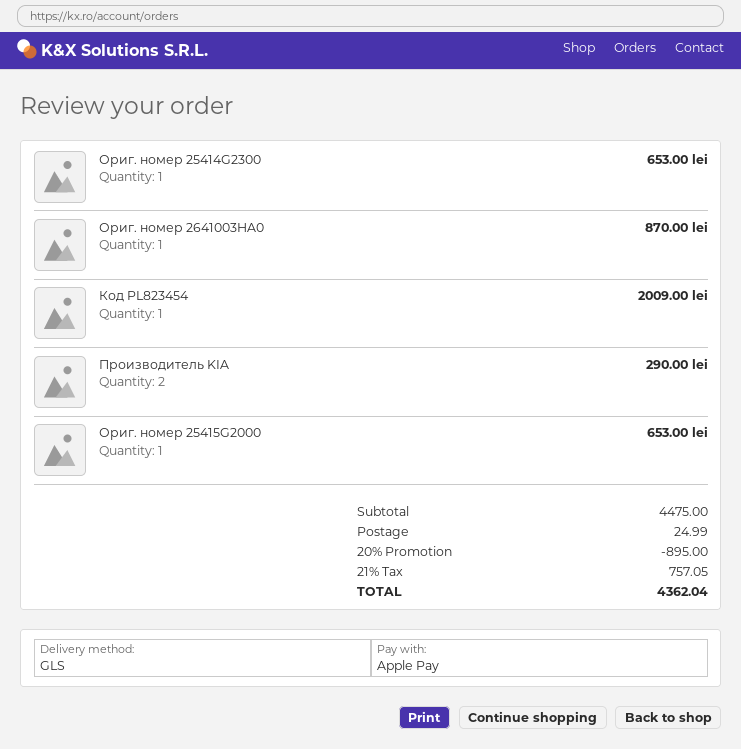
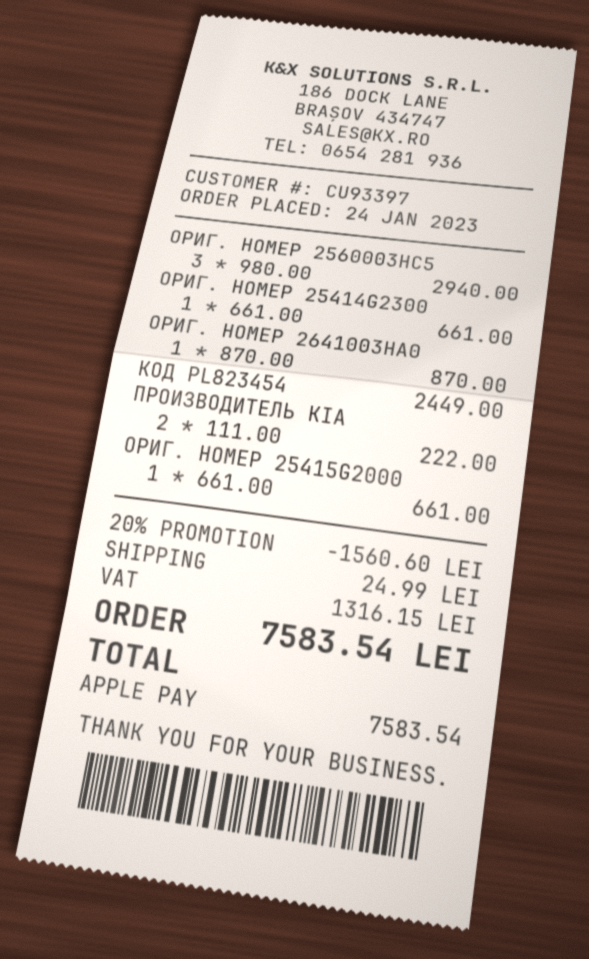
Ориг. номер 25414G2300: 1 for 653.00 -> 1 for 661.00
Код PL823454: 1 for 2009.00 -> 1 for 2449.00
Производитель KIA: 2 for 290.00 -> 2 for 222.00
Ориг. номер 25415G2000: 1 for 653.00 -> 1 for 661.00
ОРИГ. НОМЕР 2560003HC5: none -> 3 for 2940.00
discount: 20% = 895.00 -> 20% = 1560.60
tax: 757.05 -> 1316.15
total: 4362.04 -> 7583.54

